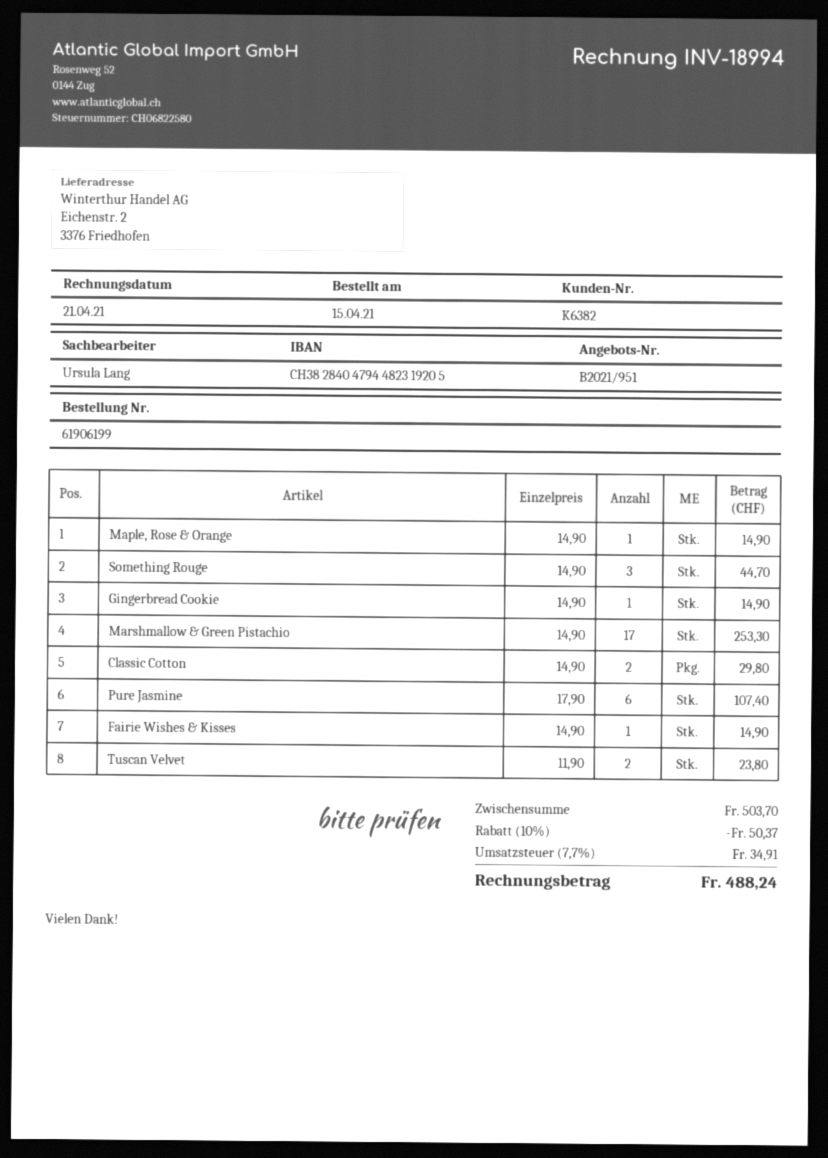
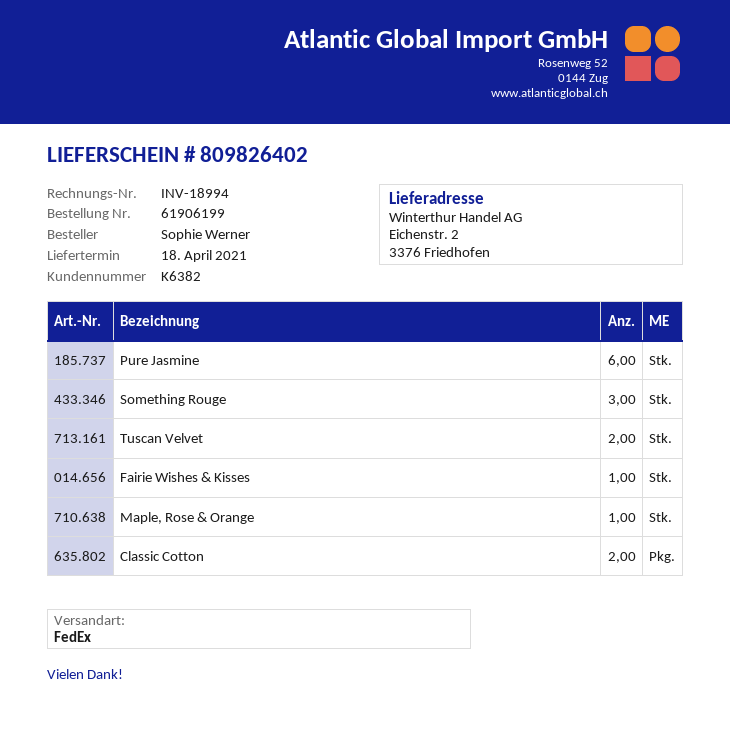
Gingerbread Cookie: 1 -> none
Marshmallow & Green Pistachio: 17 -> none

